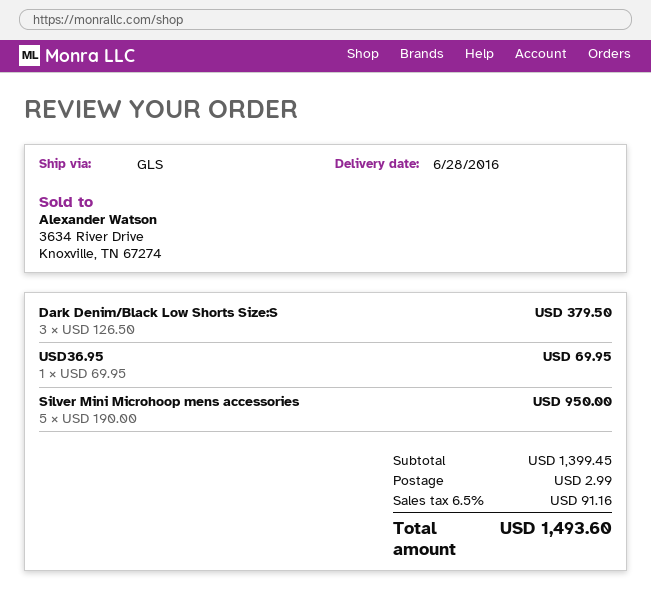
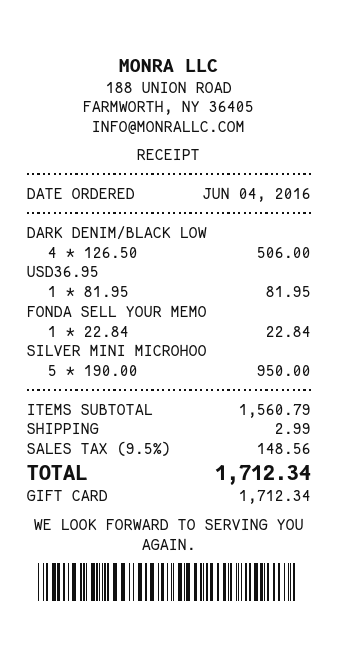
Dark Denim/Black Low Shorts Size:S: 3 x 126.50 = 379.50 -> 4 x 126.50 = 506.00
USD36.95: 1 x 69.95 = 69.95 -> 1 x 81.95 = 81.95
FONDA SELL YOUR MEMO: none -> 1 x 22.84 = 22.84
subtotal: 1399.45 -> 1560.79
tax: 6.5% = 91.16 -> 9.5% = 148.56
total: 1493.60 -> 1712.34

